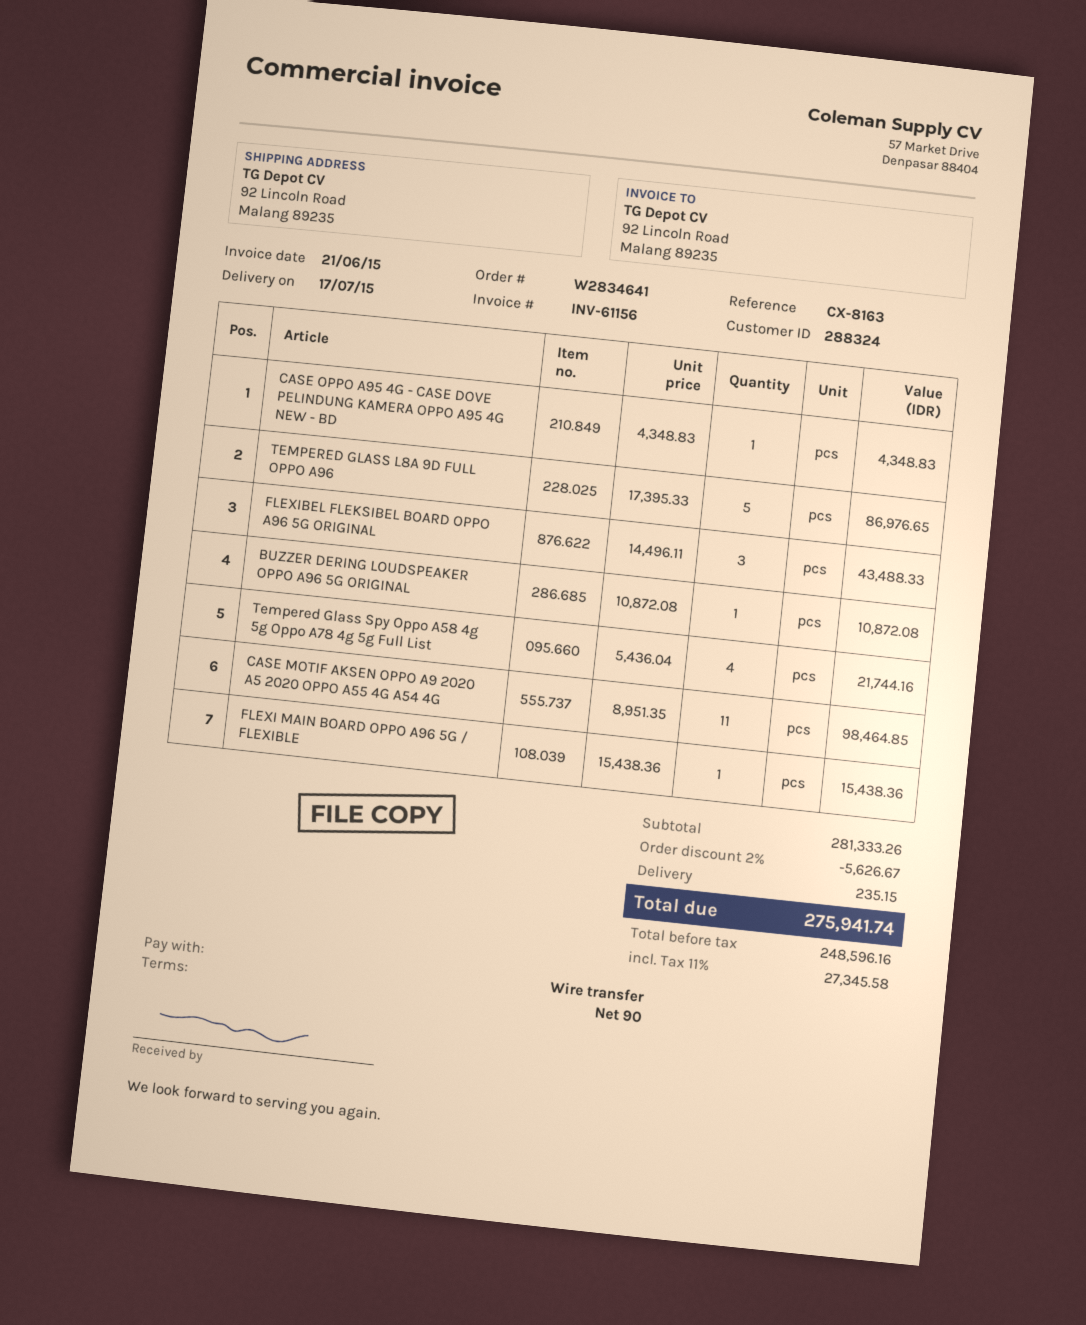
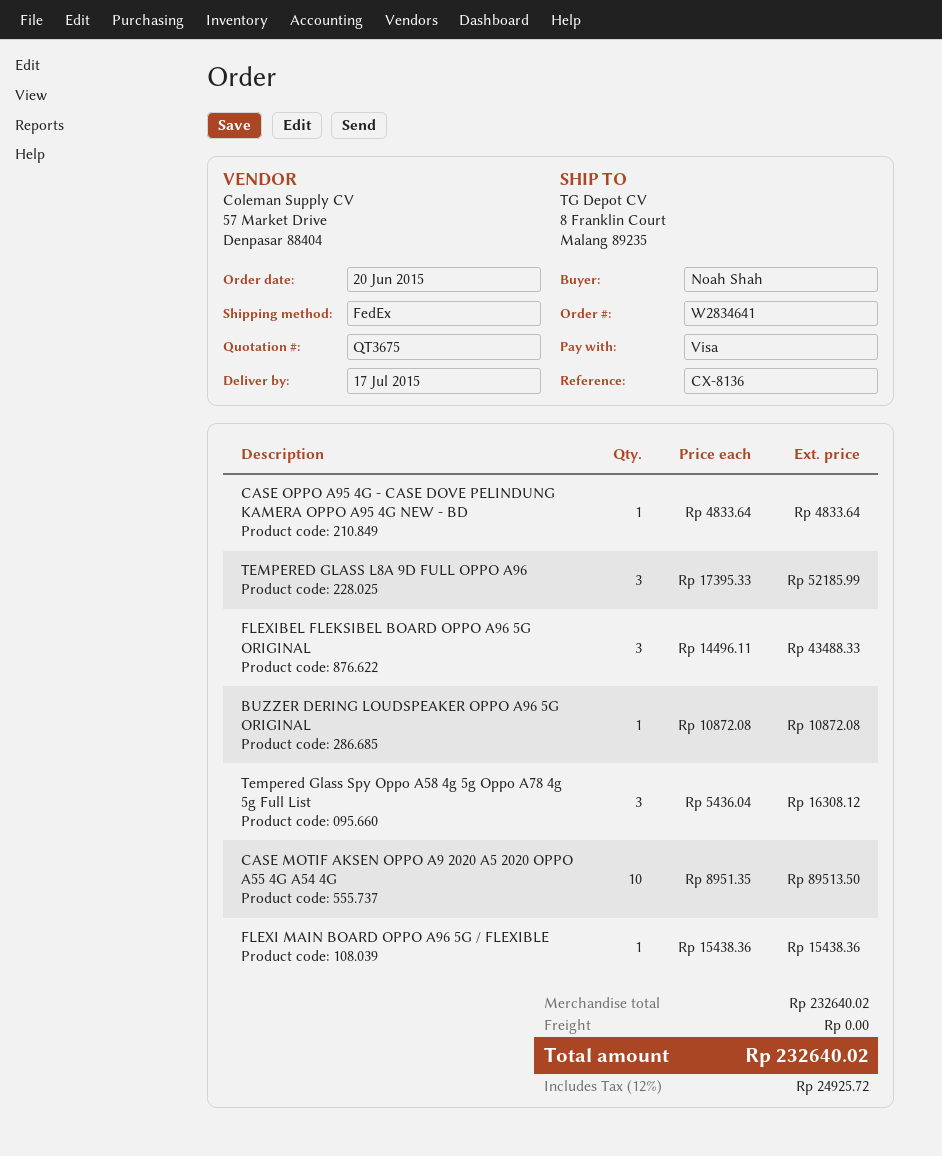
reference: CX-8163 -> CX-8136
payment method: bank transfer -> Visa
ship to: 92 Lincoln Road, Malang 89235 -> 8 Franklin Court, Malang 89235
CASE OPPO A95 4G - CASE DOVE PELINDUNG KAMERA OPPO A95 4G NEW - BD: 1 x 4348.83 = 4348.83 -> 1 x 4833.64 = 4833.64
TEMPERED GLASS L8A 9D FULL OPPO A96: 5 x 17395.33 = 86976.65 -> 3 x 17395.33 = 52185.99
Tempered Glass Spy Oppo A58 4g 5g Oppo A78 4g 5g Full List: 4 x 5436.04 = 21744.16 -> 3 x 5436.04 = 16308.12
CASE MOTIF AKSEN OPPO A9 2020 A5 2020 OPPO A55 4G A54 4G: 11 x 8951.35 = 98464.85 -> 10 x 8951.35 = 89513.50
subtotal: 281333.26 -> 232640.02
discount: 2% = 5626.67 -> none
shipping: 235.15 -> 0.00
tax: 11% = 27345.58 -> 12% = 24925.72
total: 275941.74 -> 232640.02

